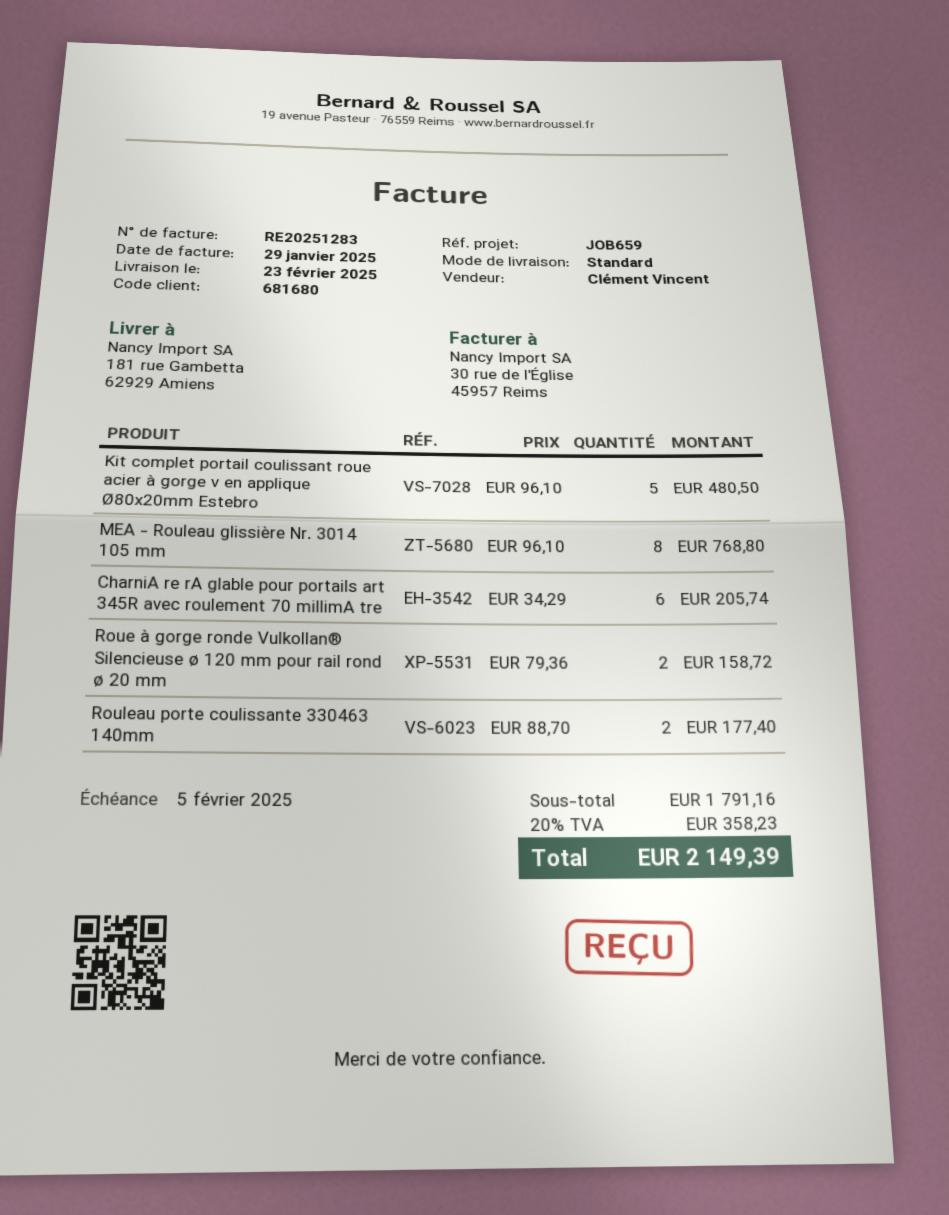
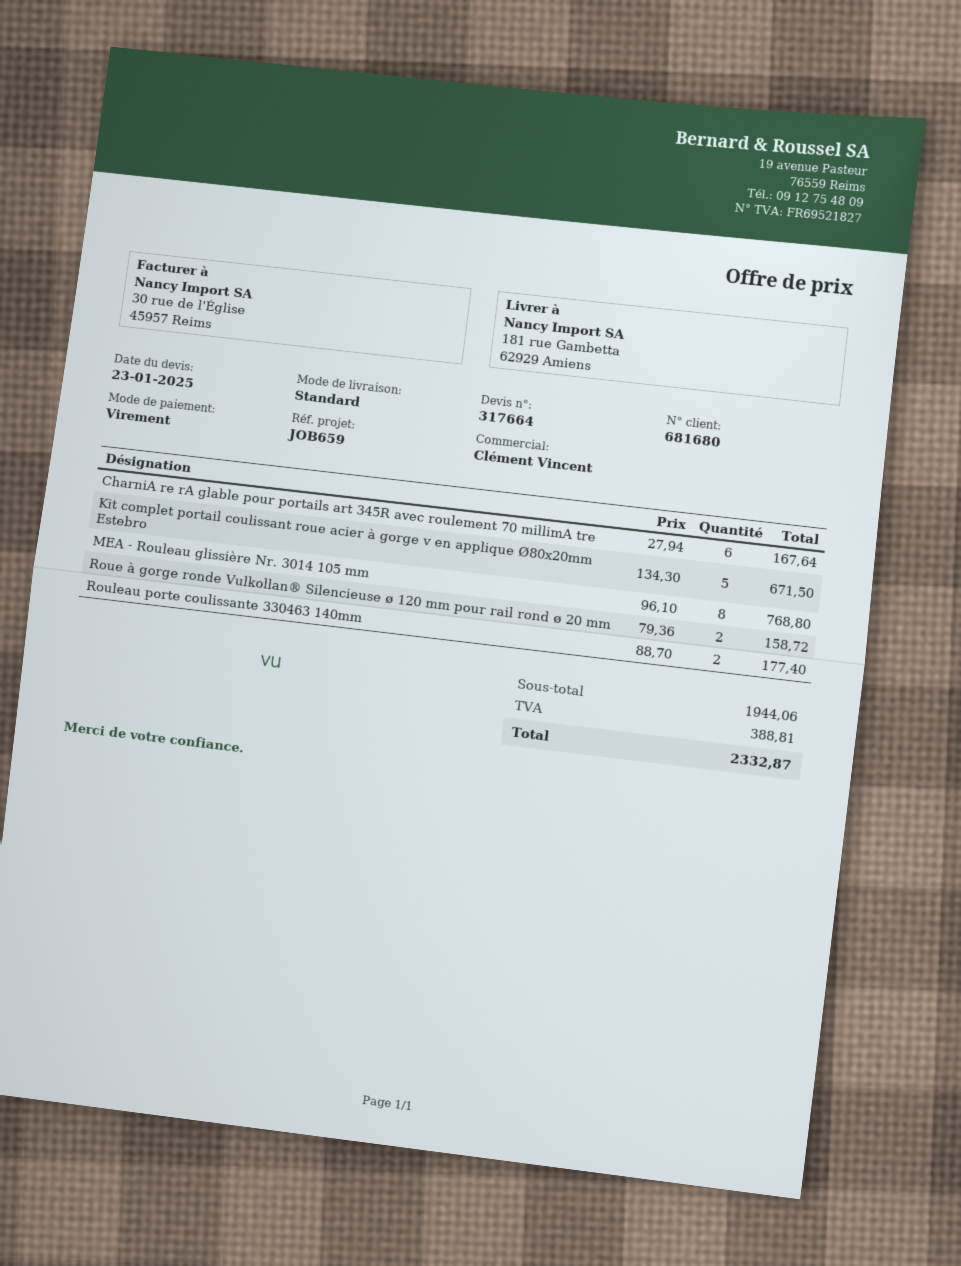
Kit complet portail coulissant roue acier à gorge v en applique Ø80x20mm Estebro: 5 x 96.10 = 480.50 -> 5 x 134.30 = 671.50
CharniA re rA glable pour portails art 345R avec roulement 70 millimA tre: 6 x 34.29 = 205.74 -> 6 x 27.94 = 167.64
subtotal: 1791.16 -> 1944.06
tax: 358.23 -> 388.81
total: 2149.39 -> 2332.87

